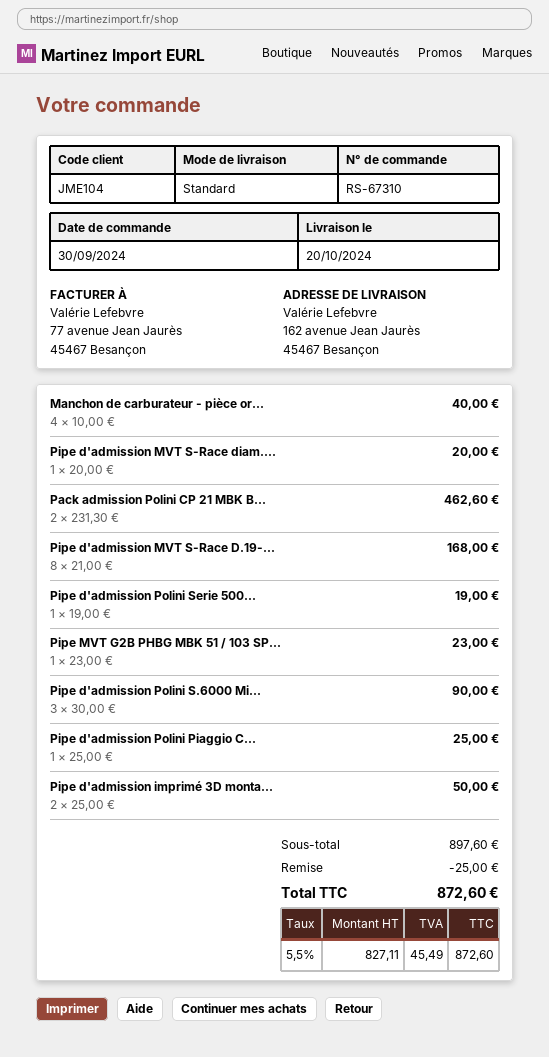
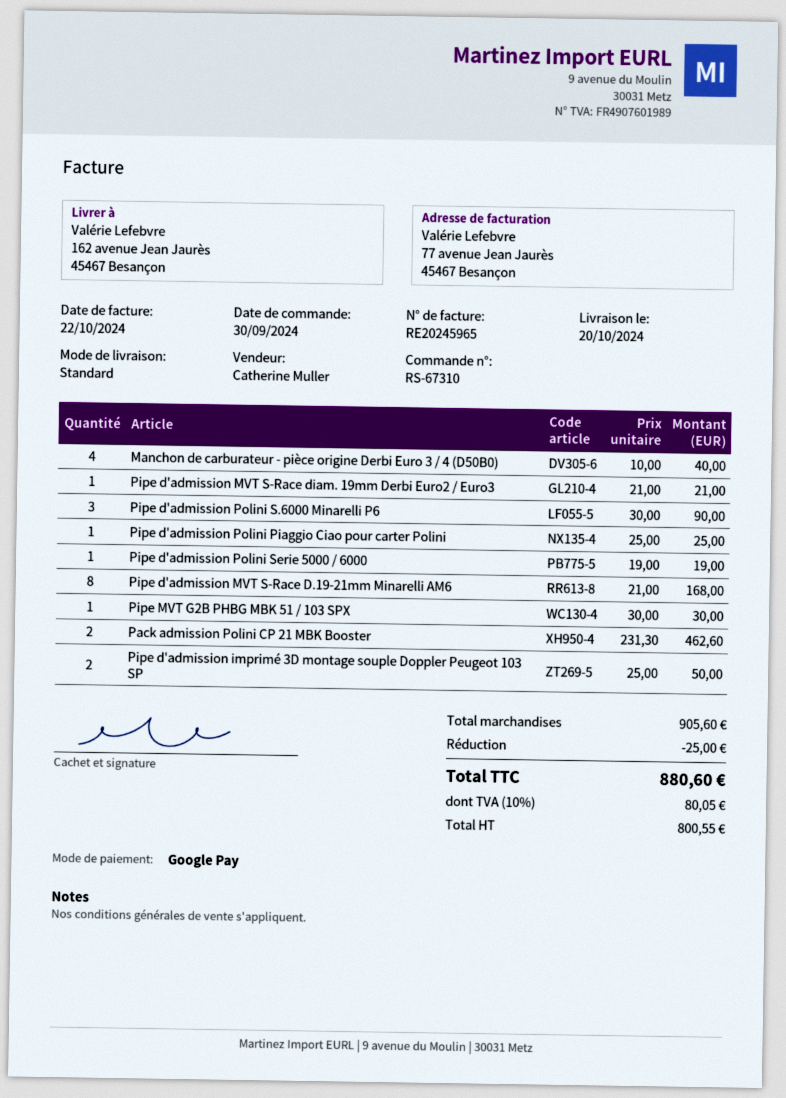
Pipe d'admission MVT S-Race diam....: 1 x 20.00 = 20.00 -> 1 x 21.00 = 21.00
Pipe MVT G2B PHBG MBK 51 / 103 SP...: 1 x 23.00 = 23.00 -> 1 x 30.00 = 30.00
subtotal: 897.60 -> 905.60
net: 827.11 -> 800.55
tax: 5.5% = 45.49 -> 10% = 80.05
total: 872.60 -> 880.60

